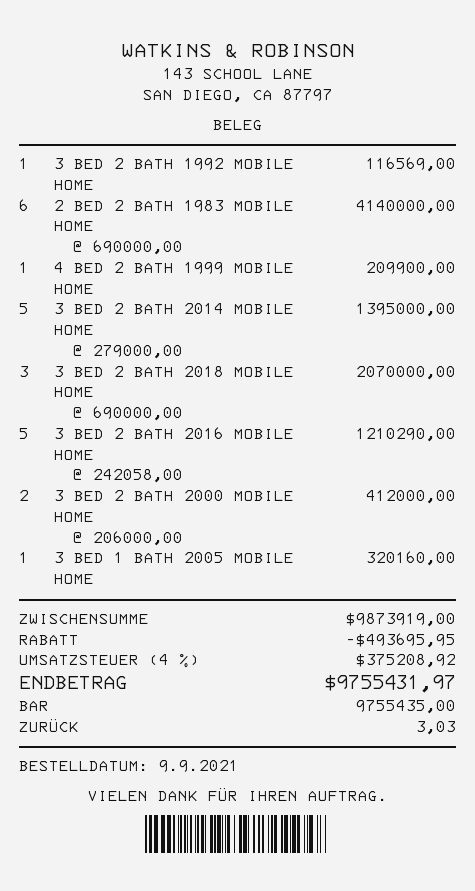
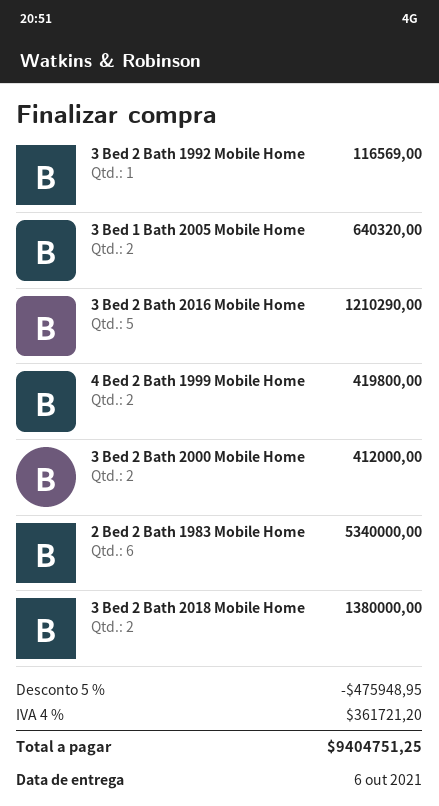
2 BED 2 BATH 1983 MOBILE HOME: 6 for 4140000.00 -> 6 for 5340000.00
4 BED 2 BATH 1999 MOBILE HOME: 1 for 209900.00 -> 2 for 419800.00
3 BED 2 BATH 2014 MOBILE HOME: 5 for 1395000.00 -> none
3 BED 2 BATH 2018 MOBILE HOME: 3 for 2070000.00 -> 2 for 1380000.00
3 BED 1 BATH 2005 MOBILE HOME: 1 for 320160.00 -> 2 for 640320.00
discount: 493695.95 -> 475948.95
tax: 4% = 375208.92 -> 4% = 361721.20
total: 9755431.97 -> 9404751.25

